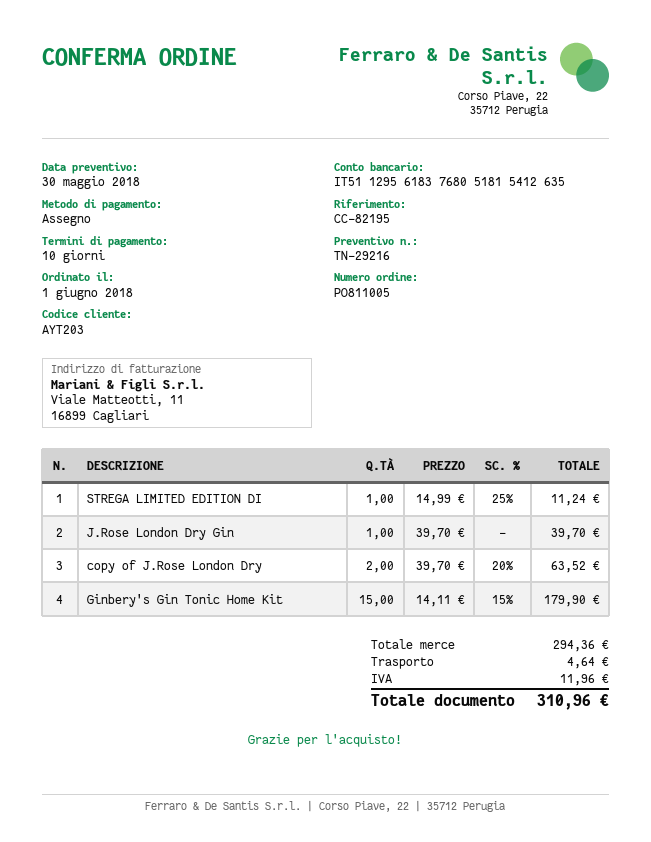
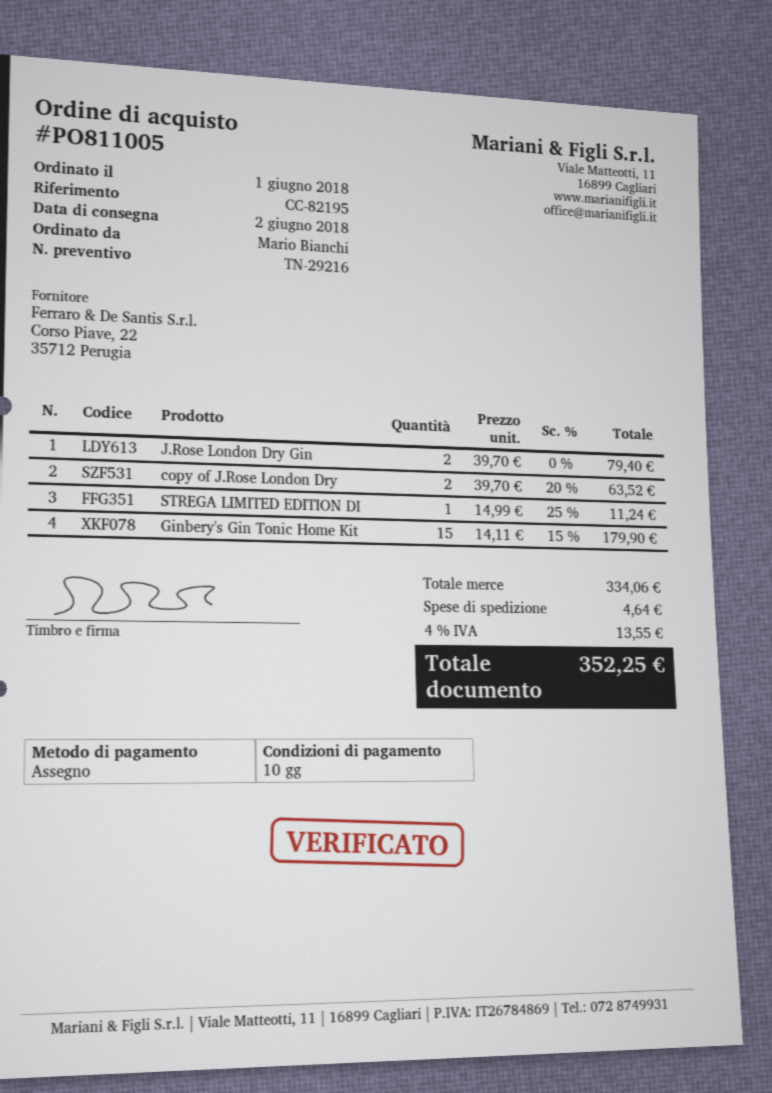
J.Rose London Dry Gin: 1 x 39.70 = 39.70 -> 2 x 39.70 = 79.40
subtotal: 294.36 -> 334.06
tax: 11.96 -> 13.55
total: 310.96 -> 352.25

